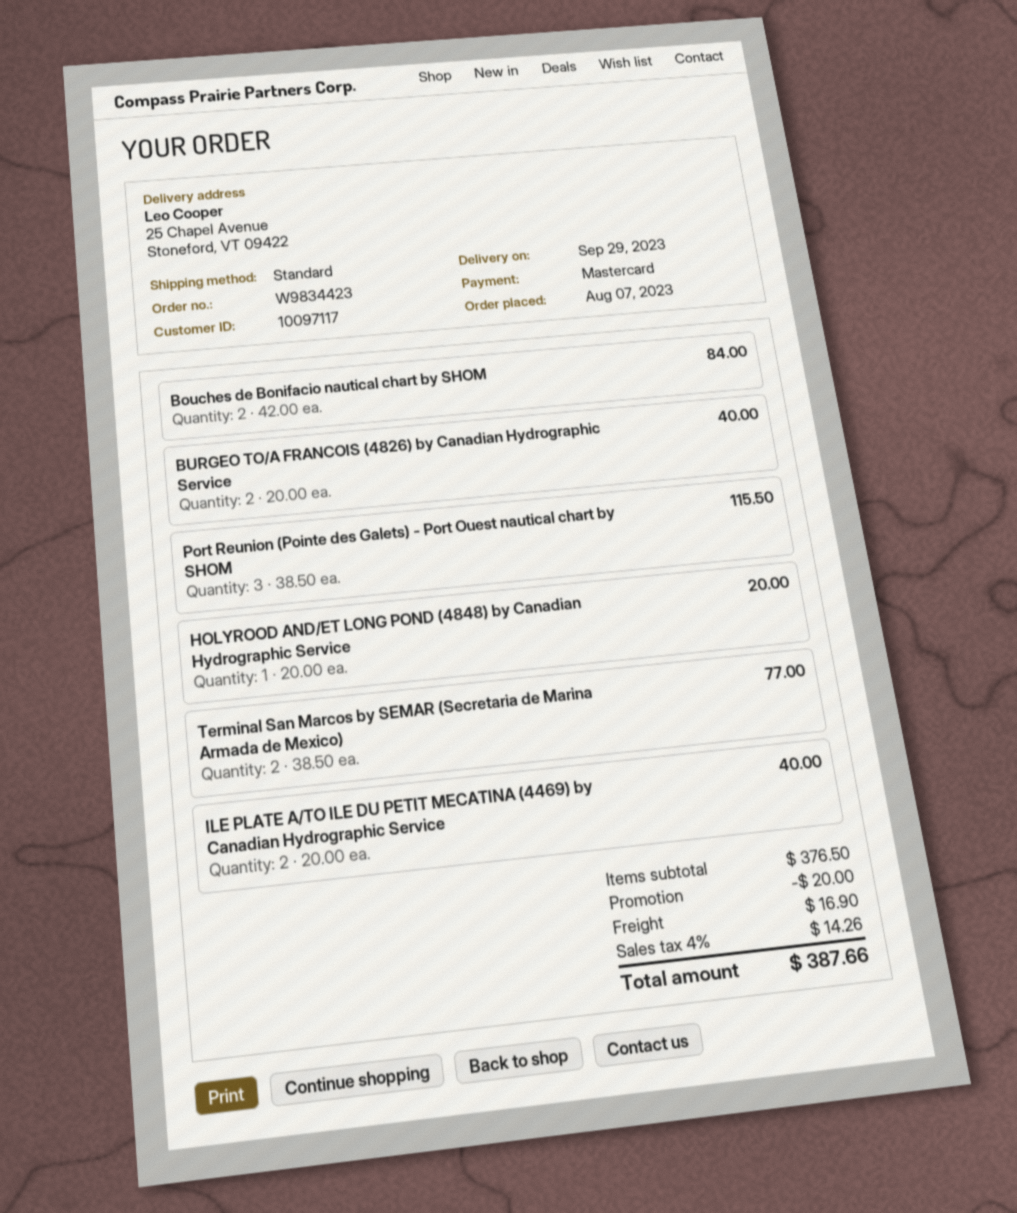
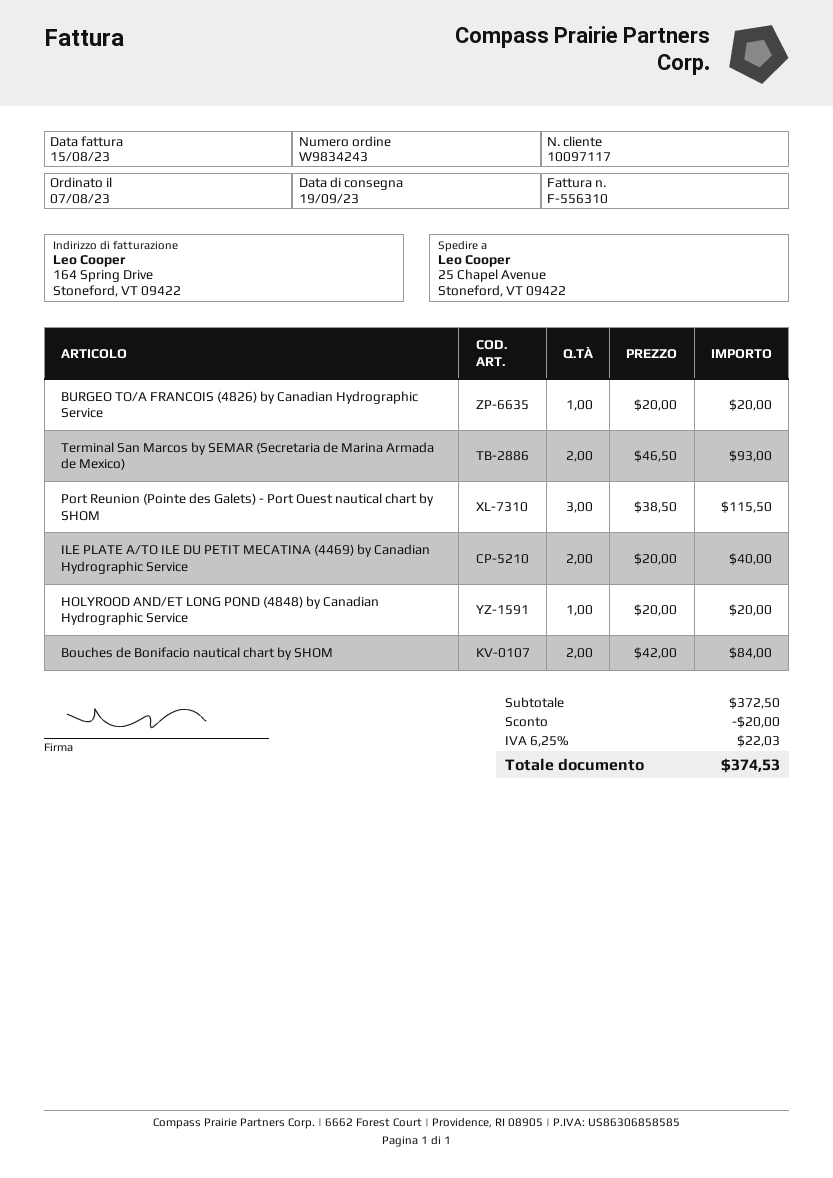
order number: W9834423 -> W9834243
delivery date: 2023-09-29 -> 2023-09-19
BURGEO TO/A FRANCOIS (4826) by Canadian Hydrographic Service: 2 x 20.00 = 40.00 -> 1 x 20.00 = 20.00
Terminal San Marcos by SEMAR (Secretaria de Marina Armada de Mexico): 2 x 38.50 = 77.00 -> 2 x 46.50 = 93.00
subtotal: 376.50 -> 372.50
shipping: 16.90 -> none
tax: 4% = 14.26 -> 6.25% = 22.03
total: 387.66 -> 374.53

